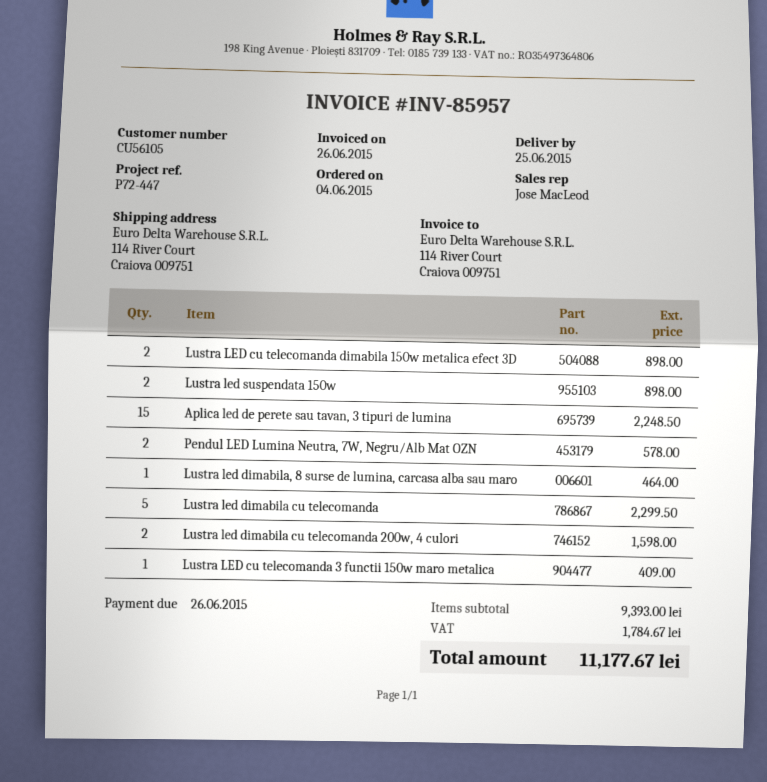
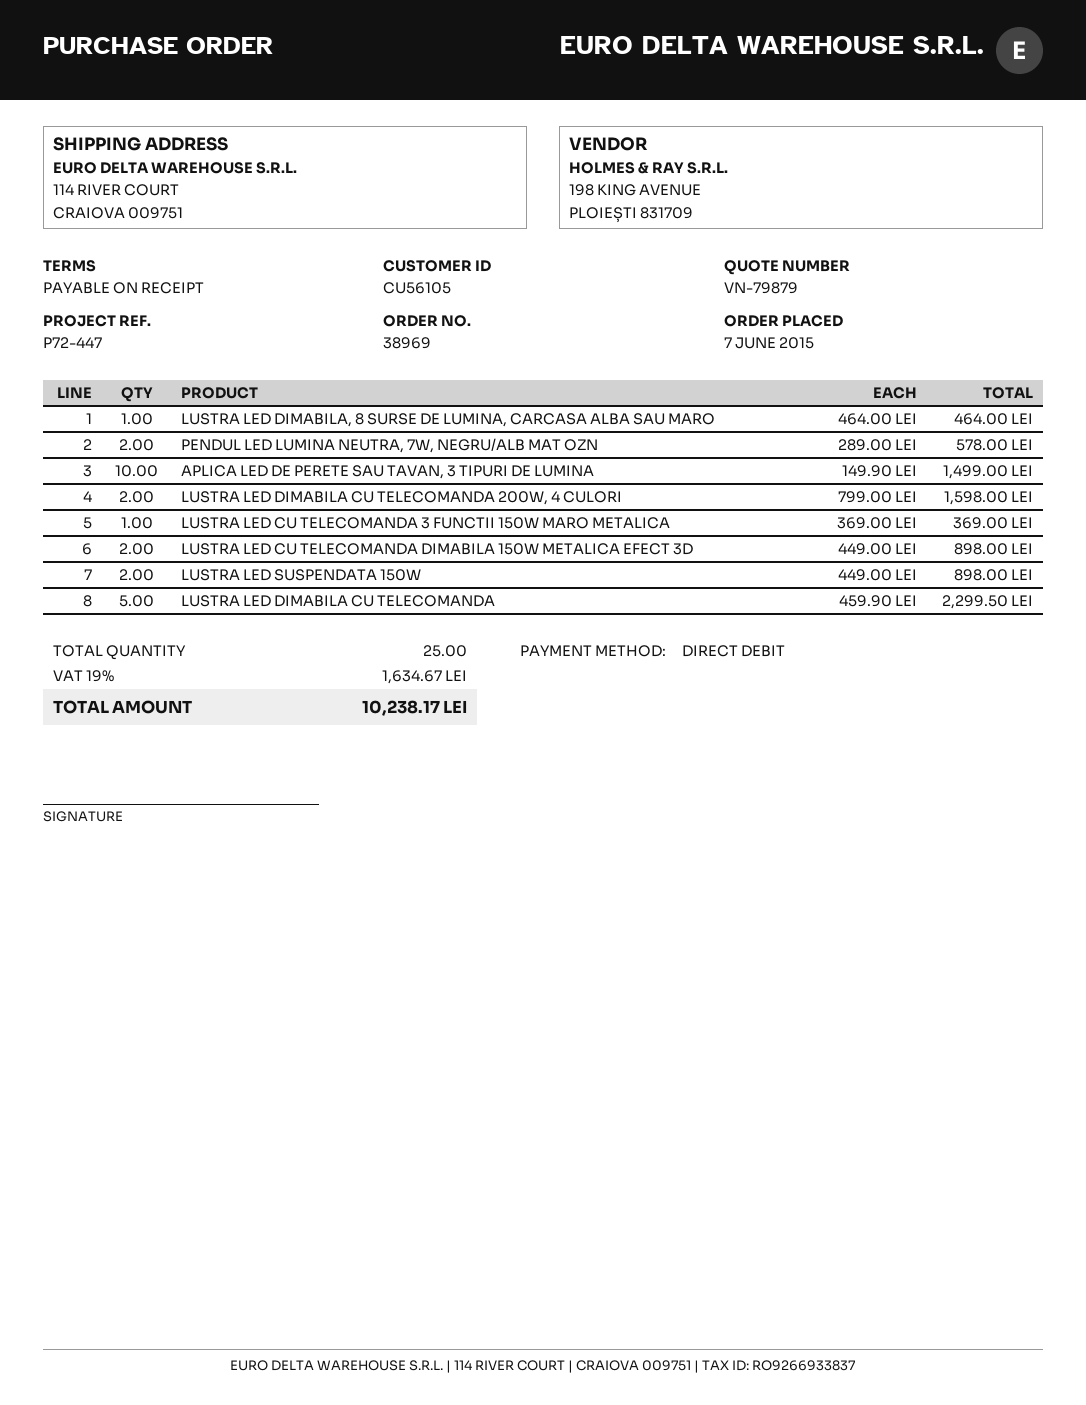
order date: 2015-06-04 -> 2015-06-07
Aplica led de perete sau tavan, 3 tipuri de lumina: 15 for 2248.50 -> 10 for 1499.00
Lustra LED cu telecomanda 3 functii 150w maro metalica: 1 for 409.00 -> 1 for 369.00
tax: 1784.67 -> 1634.67
total: 11177.67 -> 10238.17

